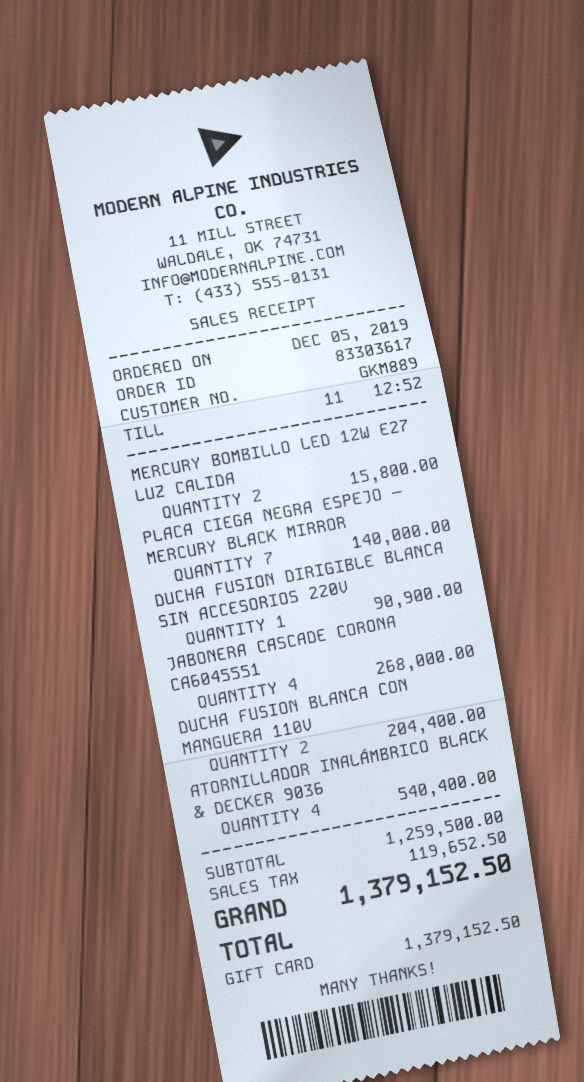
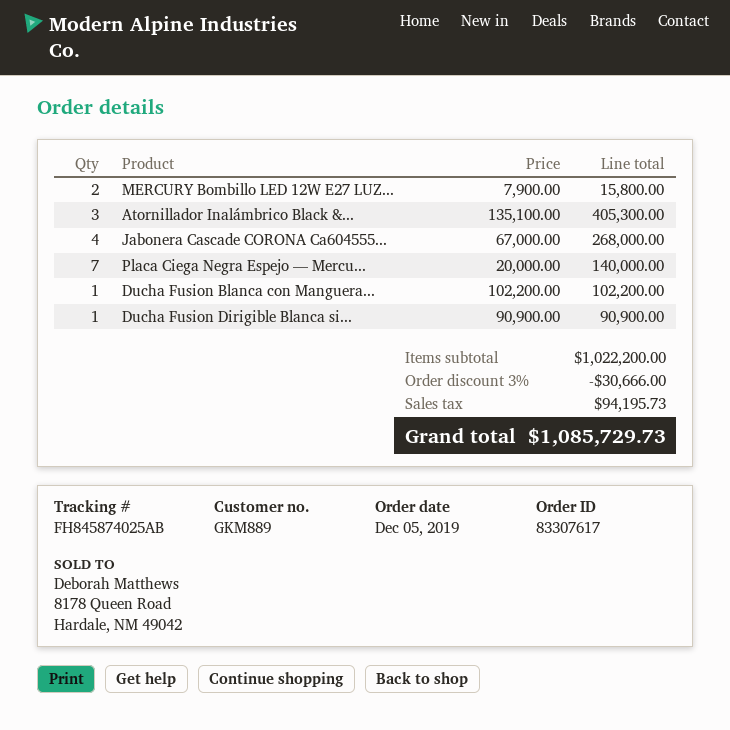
order number: 83303617 -> 83307617
DUCHA FUSION BLANCA CON MANGUERA 110V: 2 for 204400.00 -> 1 for 102200.00
ATORNILLADOR INALÁMBRICO BLACK & DECKER 9036: 4 for 540400.00 -> 3 for 405300.00
subtotal: 1259500.00 -> 1022200.00
discount: none -> 3% = 30666.00
tax: 119652.50 -> 94195.73
total: 1379152.50 -> 1085729.73

